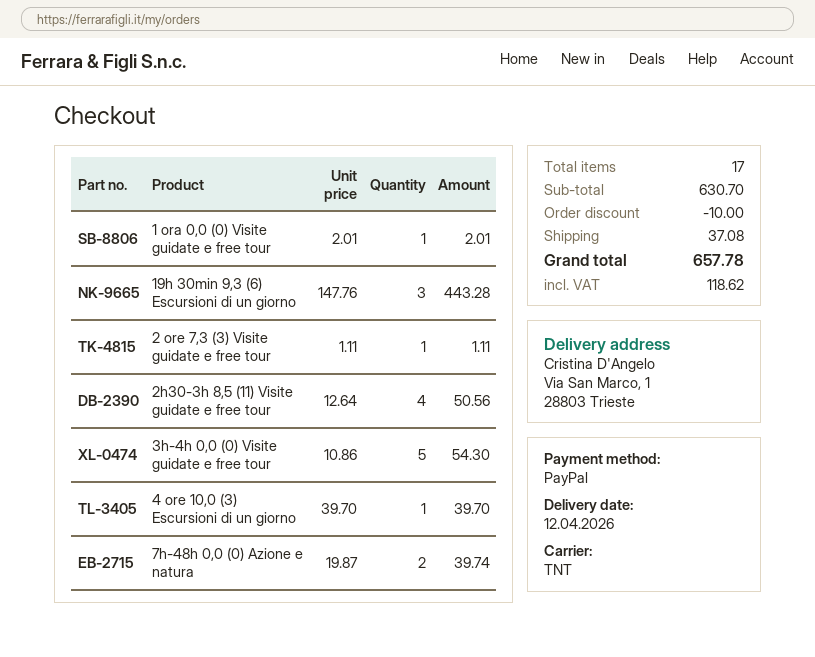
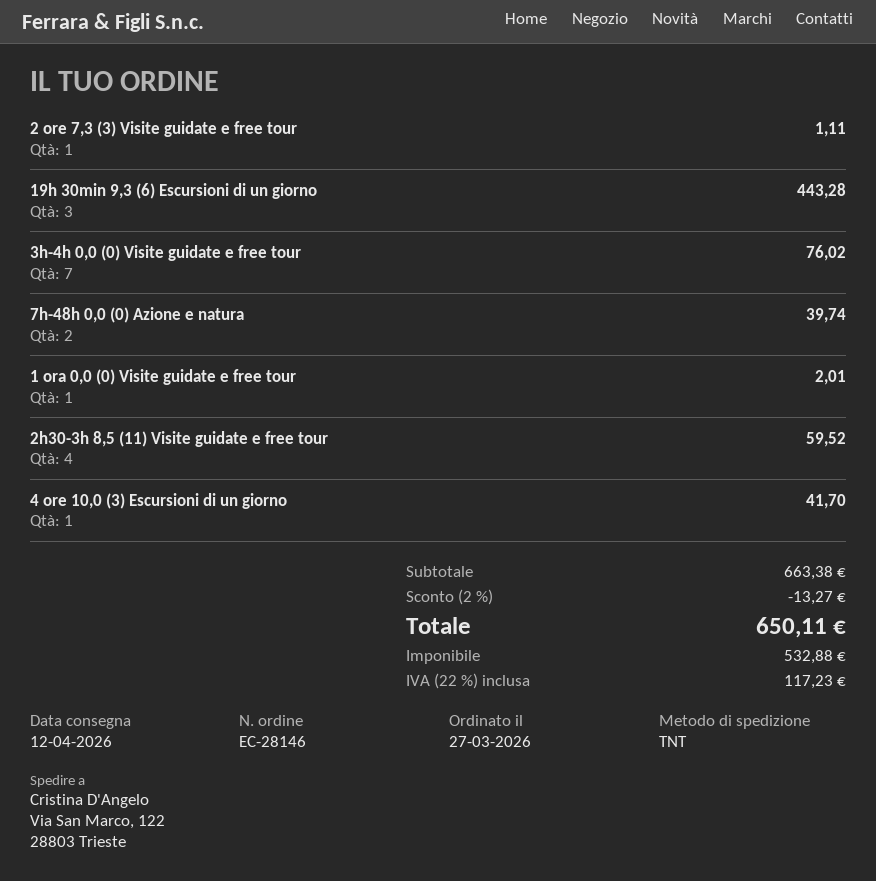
ship to: Via San Marco, 1, 28803 Trieste -> Via San Marco, 122, 28803 Trieste
2h30-3h 8,5 (11) Visite guidate e free tour: 4 for 50.56 -> 4 for 59.52
3h-4h 0,0 (0) Visite guidate e free tour: 5 for 54.30 -> 7 for 76.02
4 ore 10,0 (3) Escursioni di un giorno: 1 for 39.70 -> 1 for 41.70
subtotal: 630.70 -> 663.38
discount: 10.00 -> 13.27
shipping: 37.08 -> none
tax: 118.62 -> 117.23
total: 657.78 -> 650.11

